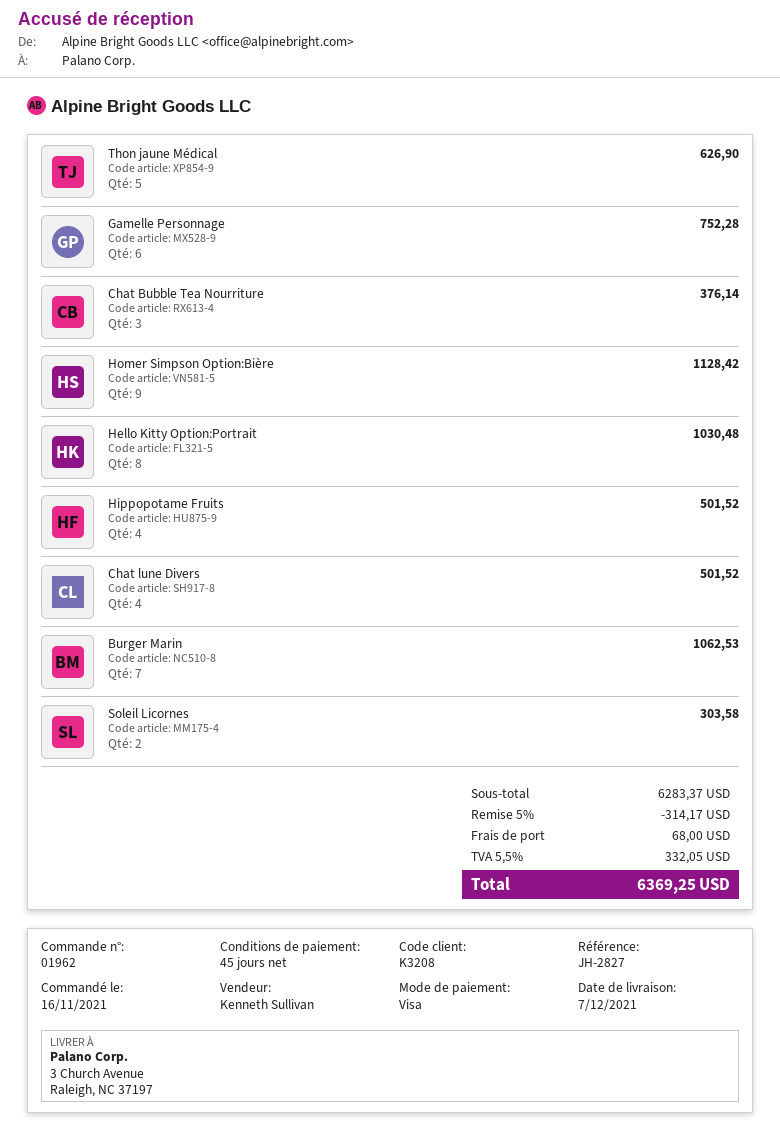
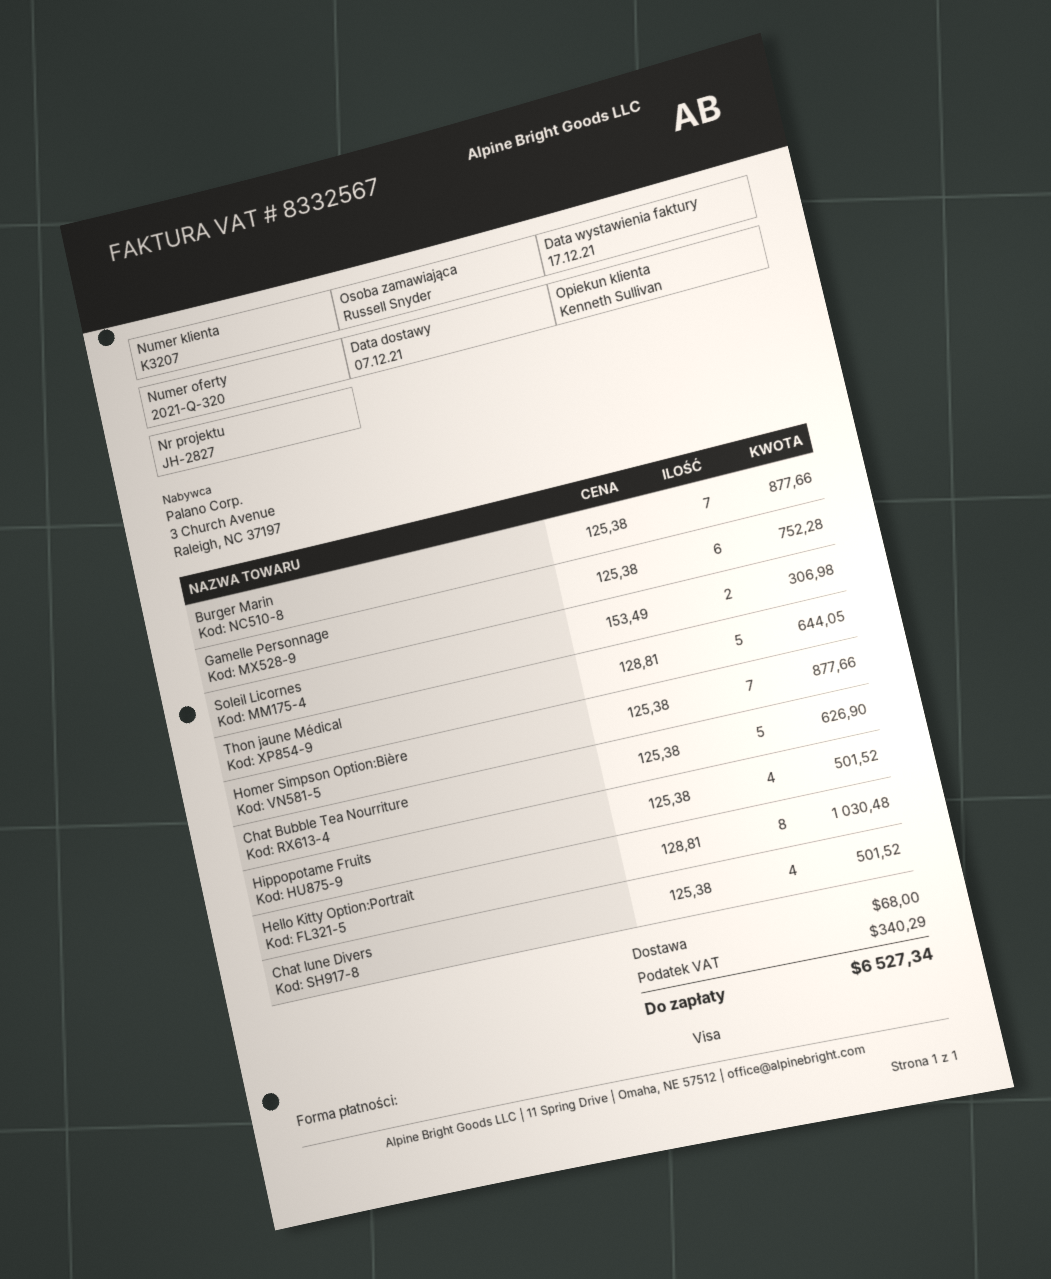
customer number: K3208 -> K3207
Thon jaune Médical: 5 for 626.90 -> 5 for 644.05
Chat Bubble Tea Nourriture: 3 for 376.14 -> 5 for 626.90
Homer Simpson Option:Bière: 9 for 1128.42 -> 7 for 877.66
Burger Marin: 7 for 1062.53 -> 7 for 877.66
Soleil Licornes: 2 for 303.58 -> 2 for 306.98
discount: 5% = 314.17 -> none
tax: 332.05 -> 340.29
total: 6369.25 -> 6527.34

